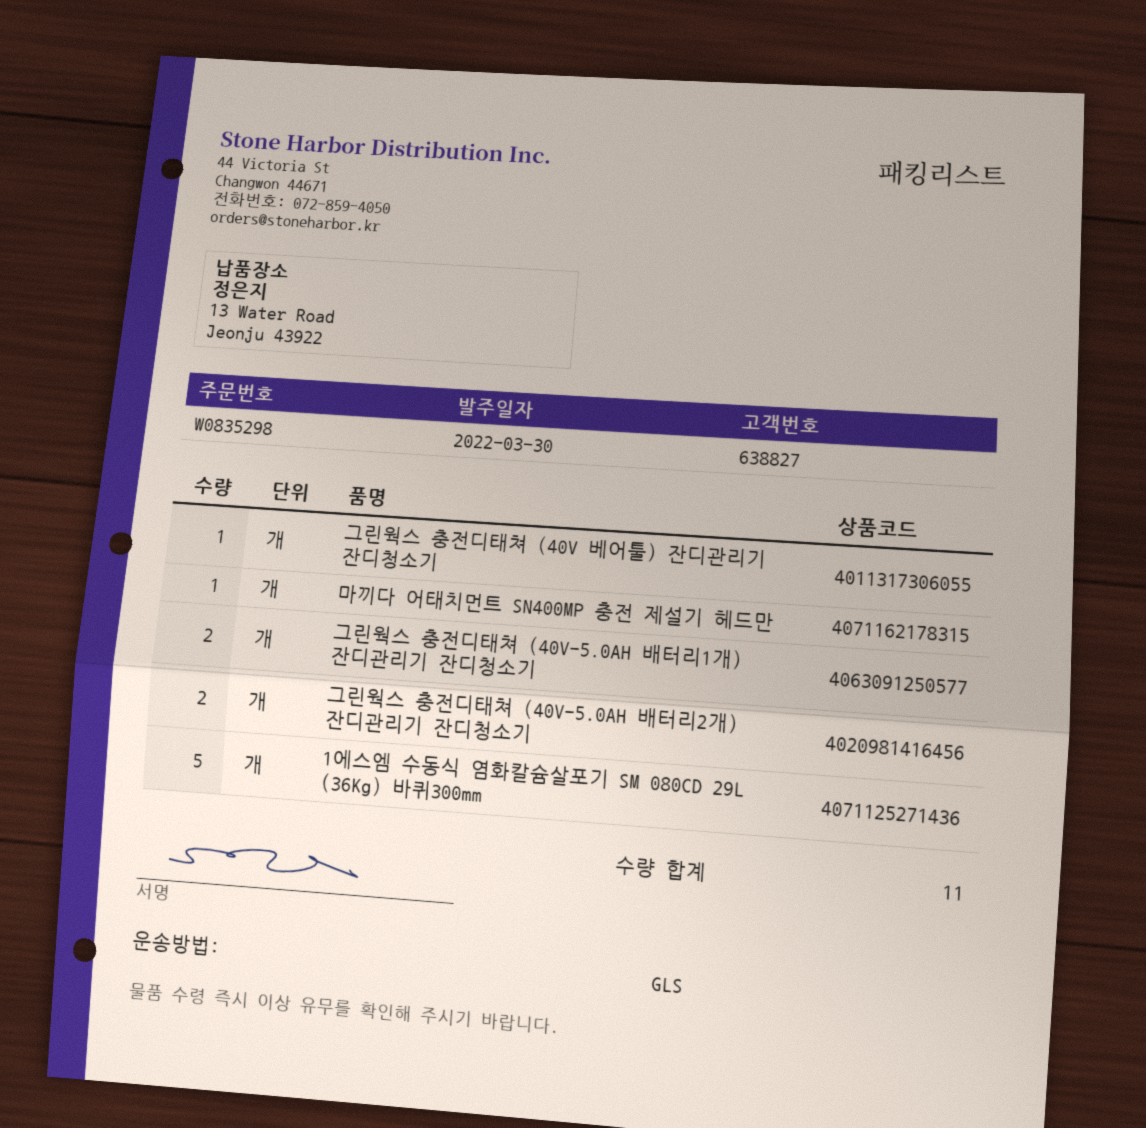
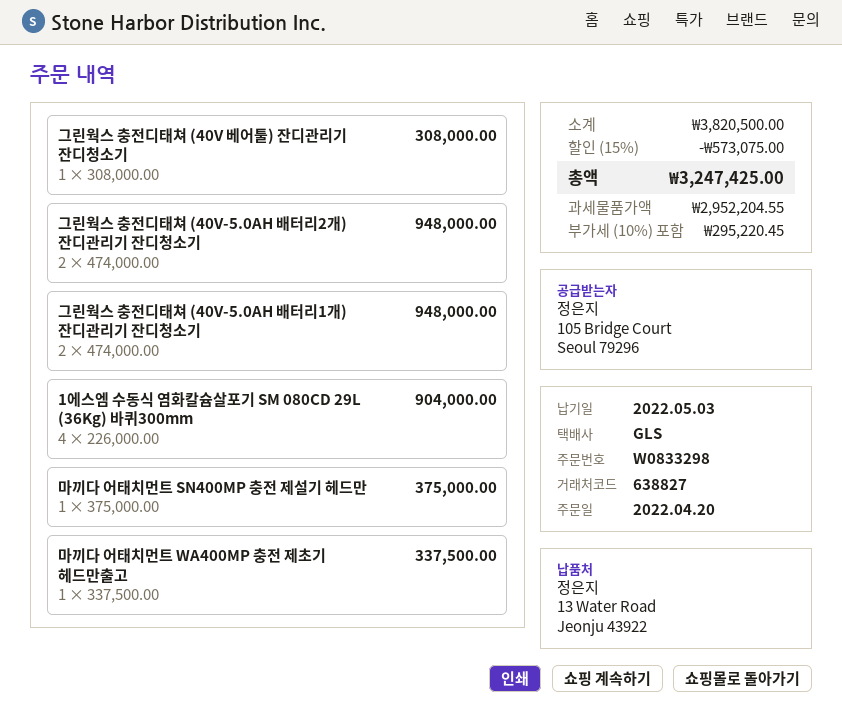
order number: W0835298 -> W0833298
order date: 2022-03-30 -> 2022-04-20
1에스엠 수동식 염화칼슘살포기 SM 080CD 29L (36Kg) 바퀴300mm: 5 -> 4
마끼다 어태치먼트 WA400MP 충전 제초기 헤드만출고: none -> 1

